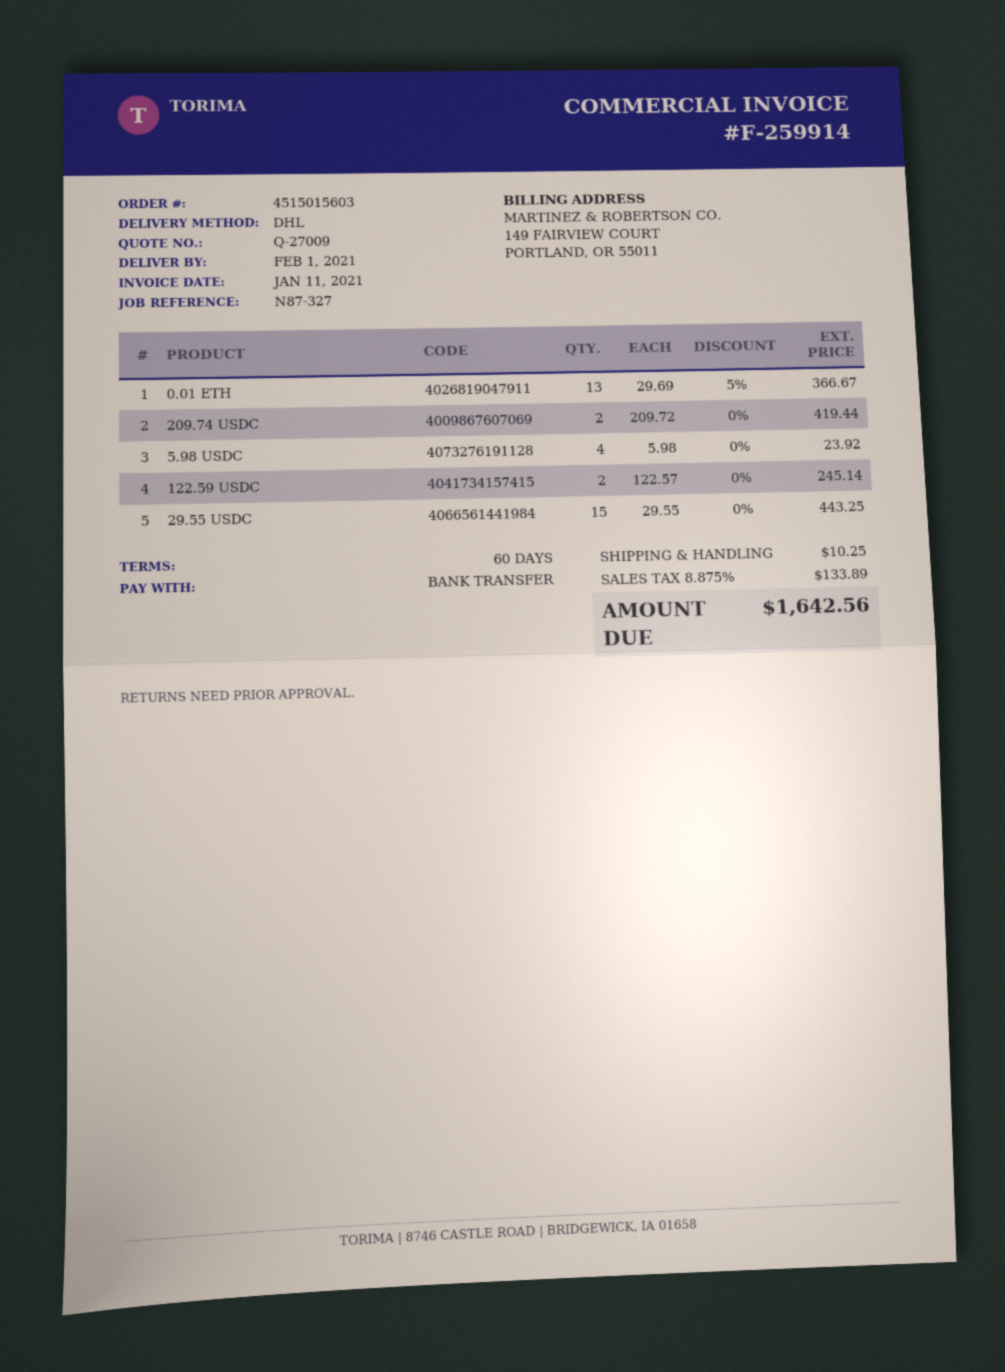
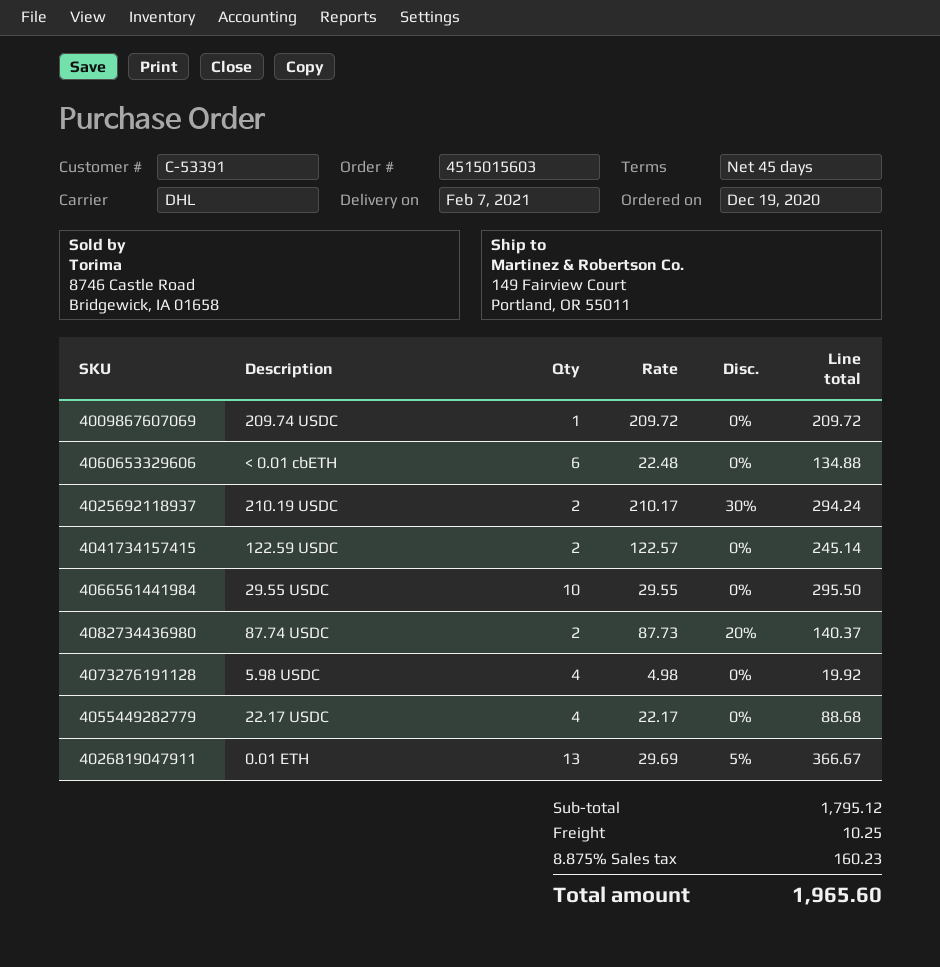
delivery date: 2021-02-01 -> 2021-02-07
payment terms: 60 days -> 45 days
209.74 USDC: 2 x 209.72 = 419.44 -> 1 x 209.72 = 209.72
5.98 USDC: 4 x 5.98 = 23.92 -> 4 x 4.98 = 19.92
29.55 USDC: 15 x 29.55 = 443.25 -> 10 x 29.55 = 295.50
< 0.01 cbETH: none -> 6 x 22.48 = 134.88
210.19 USDC: none -> 2 x 210.17 - 30% = 294.24
87.74 USDC: none -> 2 x 87.73 - 20% = 140.37
22.17 USDC: none -> 4 x 22.17 = 88.68
tax: 8.875% = 133.89 -> 8.875% = 160.23
total: 1642.56 -> 1965.60

